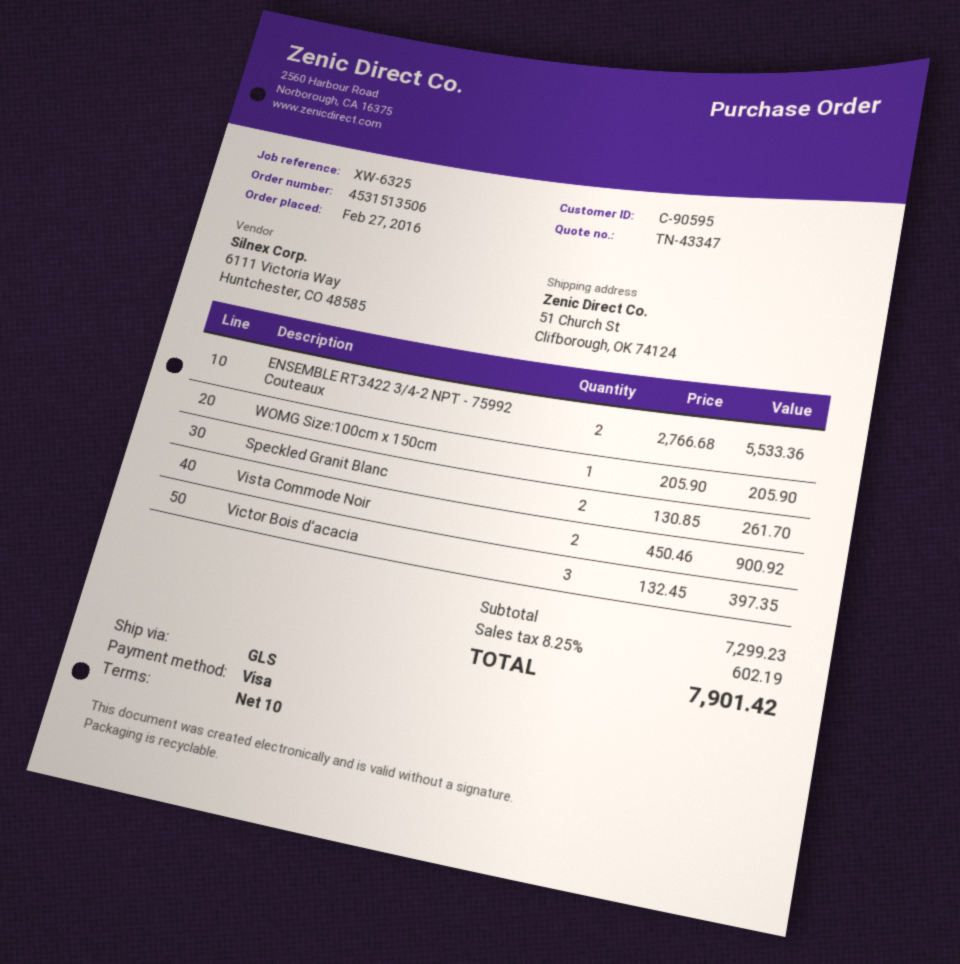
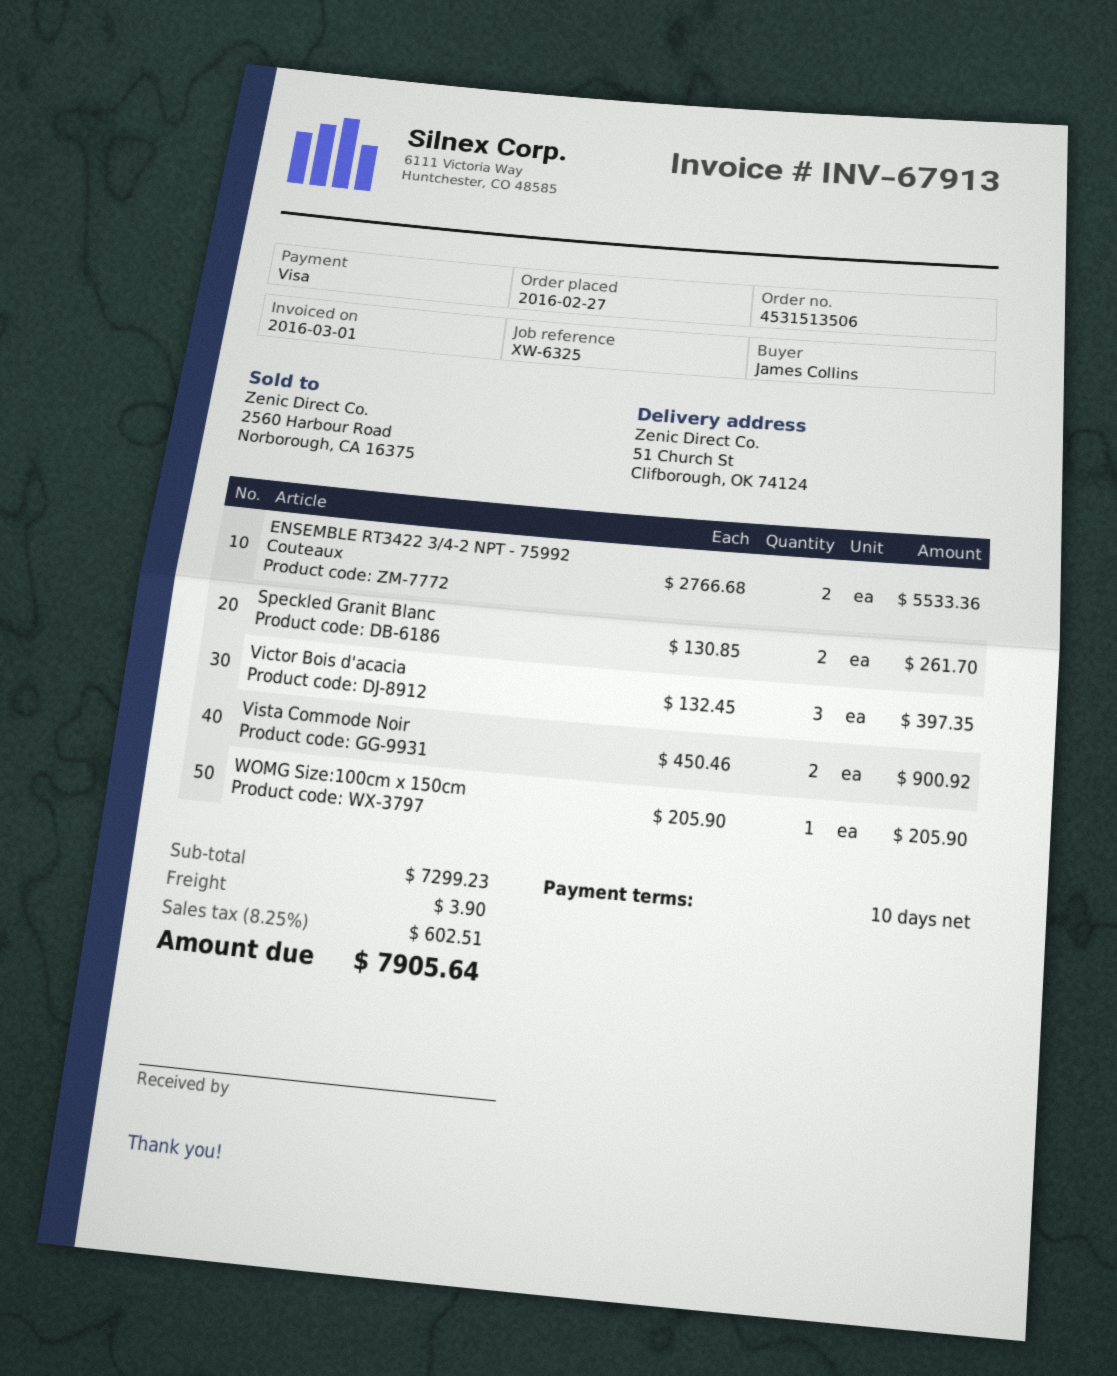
shipping: none -> 3.90
tax: 8.25% = 602.19 -> 8.25% = 602.51
total: 7901.42 -> 7905.64

